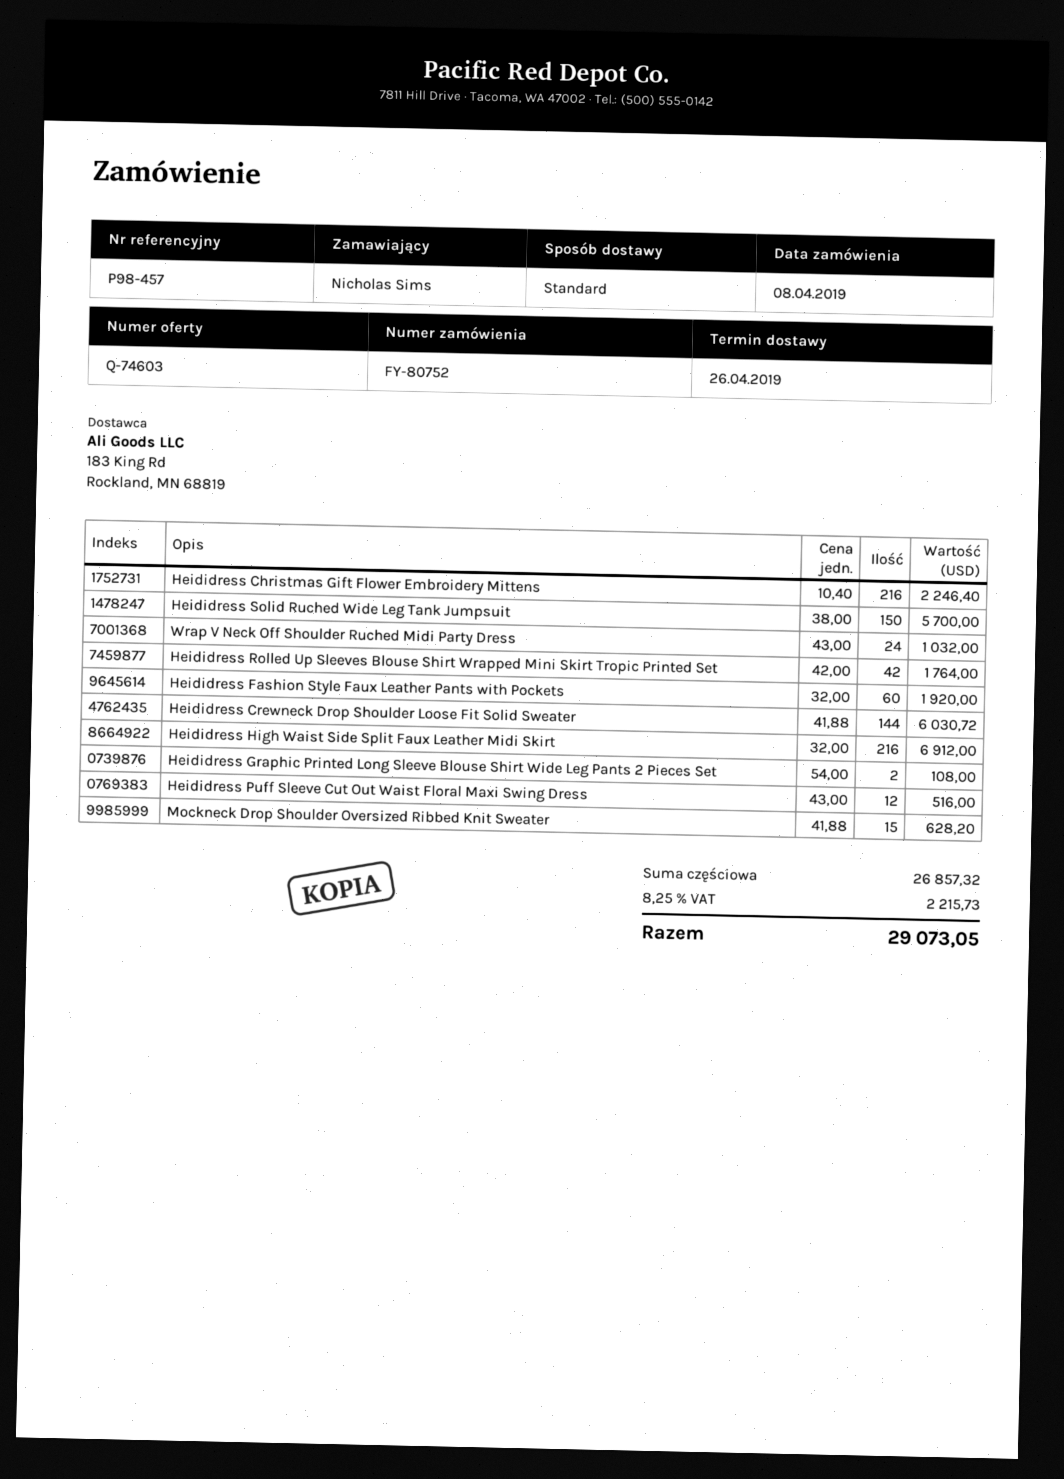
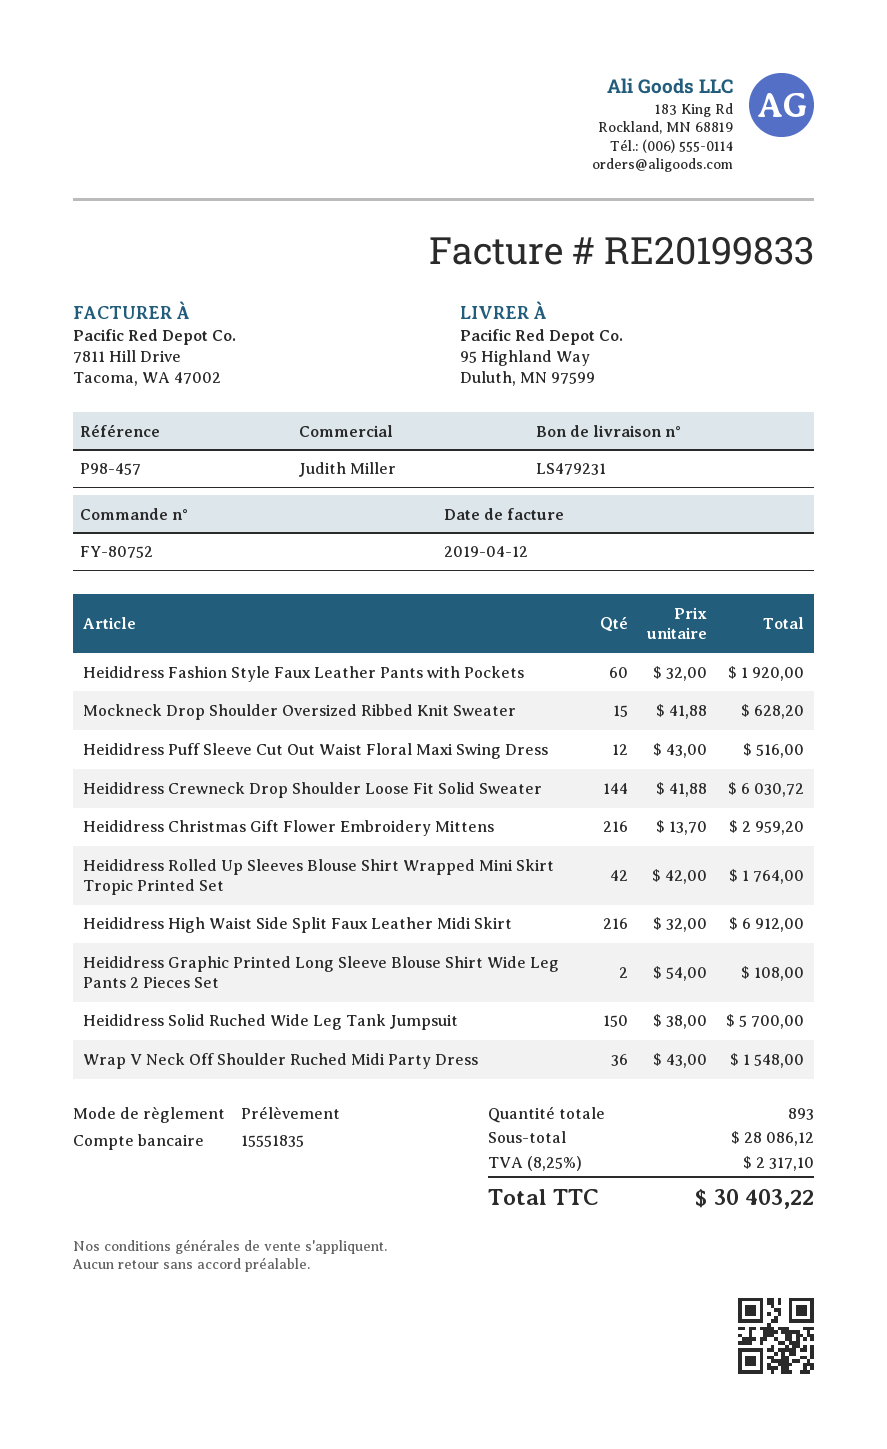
Heididress Christmas Gift Flower Embroidery Mittens: 216 x 10.40 = 2246.40 -> 216 x 13.70 = 2959.20
Wrap V Neck Off Shoulder Ruched Midi Party Dress: 24 x 43.00 = 1032.00 -> 36 x 43.00 = 1548.00
subtotal: 26857.32 -> 28086.12
tax: 8.25% = 2215.73 -> 8.25% = 2317.10
total: 29073.05 -> 30403.22

